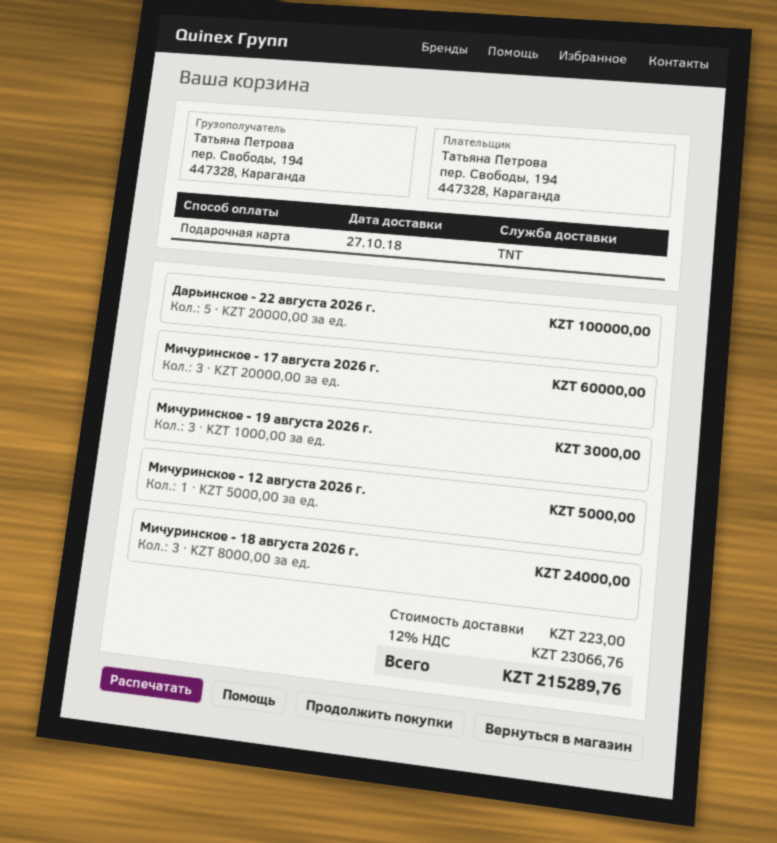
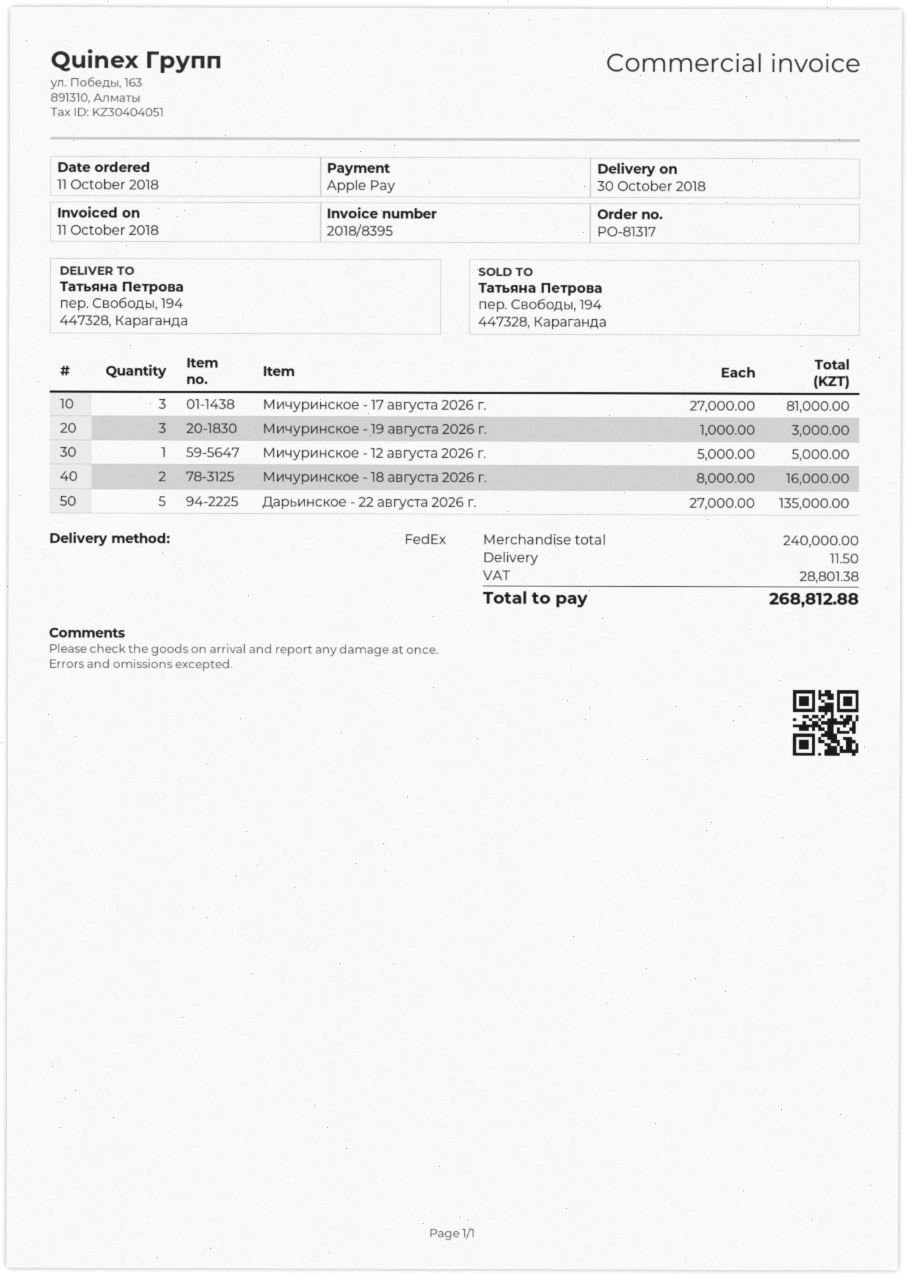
delivery date: 2018-10-27 -> 2018-10-30
payment method: gift card -> Apple Pay
shipping method: TNT -> FedEx
Дарьинское - 22 августа 2026 г.: 5 x 20000.00 = 100000.00 -> 5 x 27000.00 = 135000.00
Мичуринское - 17 августа 2026 г.: 3 x 20000.00 = 60000.00 -> 3 x 27000.00 = 81000.00
Мичуринское - 18 августа 2026 г.: 3 x 8000.00 = 24000.00 -> 2 x 8000.00 = 16000.00
shipping: 223.00 -> 11.50
tax: 23066.76 -> 28801.38
total: 215289.76 -> 268812.88

